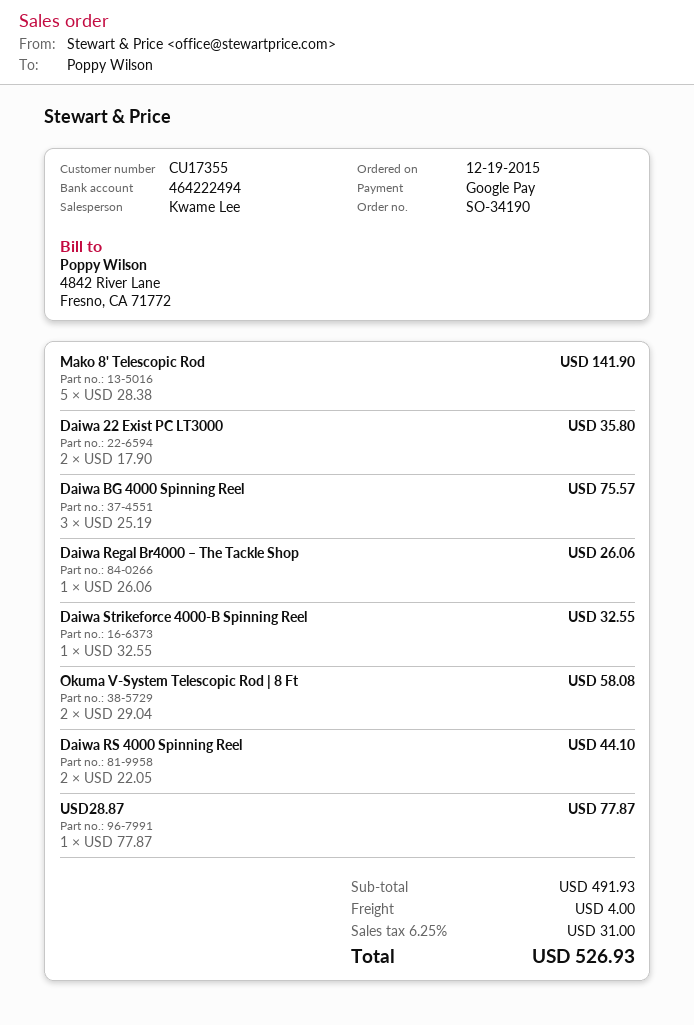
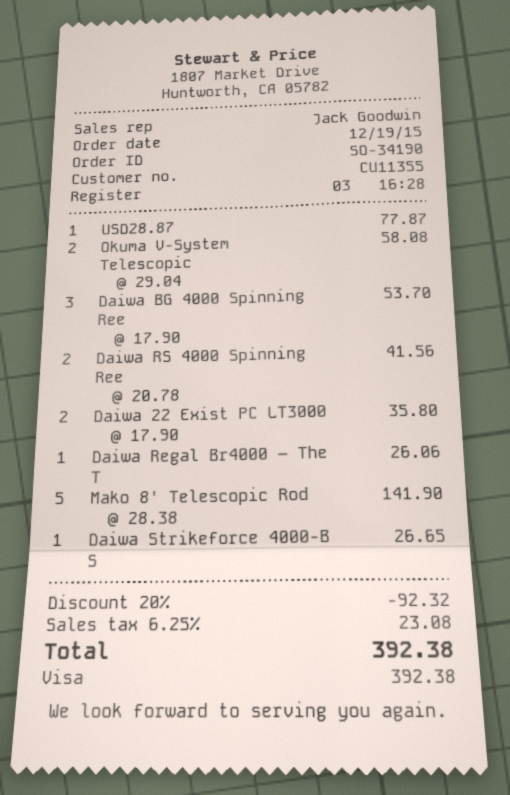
customer number: CU17355 -> CU11355
sales rep: Kwame Lee -> Jack Goodwin
payment method: Google Pay -> Visa
Daiwa BG 4000 Spinning Reel: 3 x 25.19 = 75.57 -> 3 x 17.90 = 53.70
Daiwa Strikeforce 4000-B Spinning Reel: 1 x 32.55 = 32.55 -> 1 x 26.65 = 26.65
Daiwa RS 4000 Spinning Reel: 2 x 22.05 = 44.10 -> 2 x 20.78 = 41.56
discount: none -> 20% = 92.32
shipping: 4.00 -> none
tax: 6.25% = 31.00 -> 6.25% = 23.08
total: 526.93 -> 392.38

